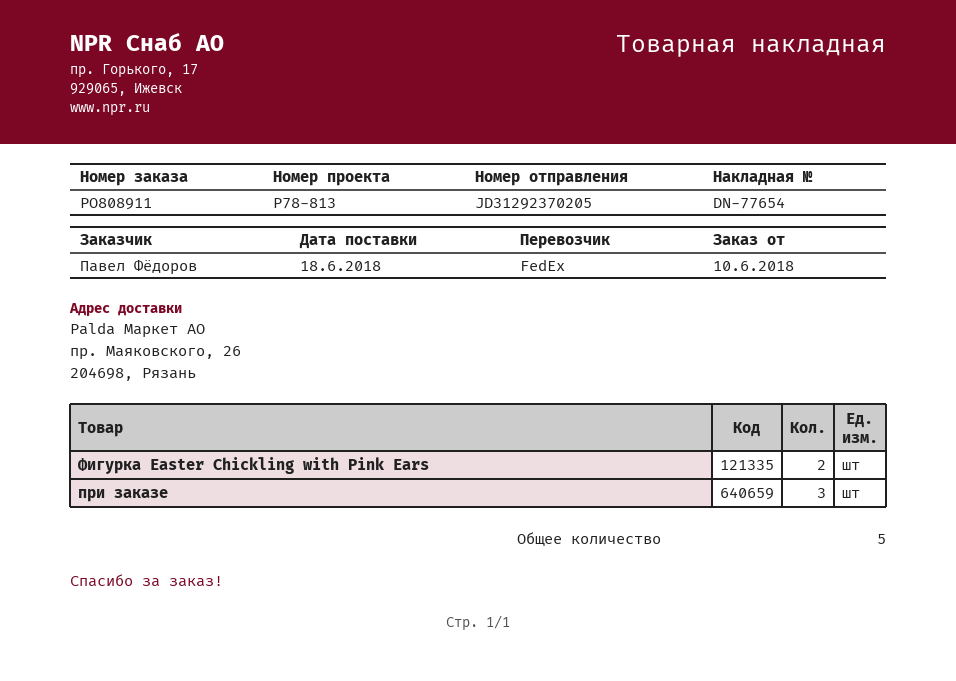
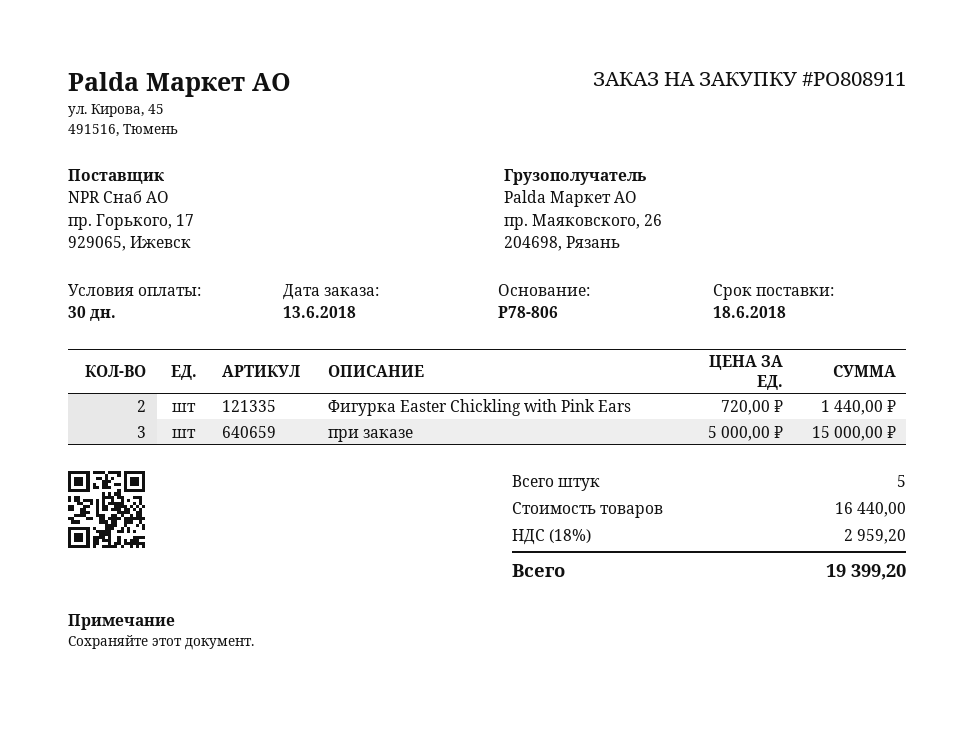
order date: 2018-06-10 -> 2018-06-13
reference: P78-813 -> P78-806

